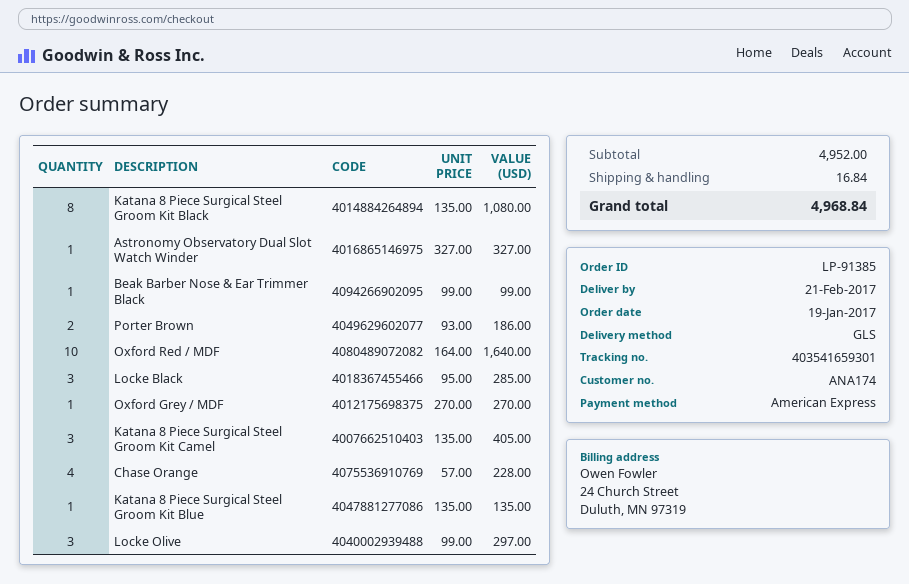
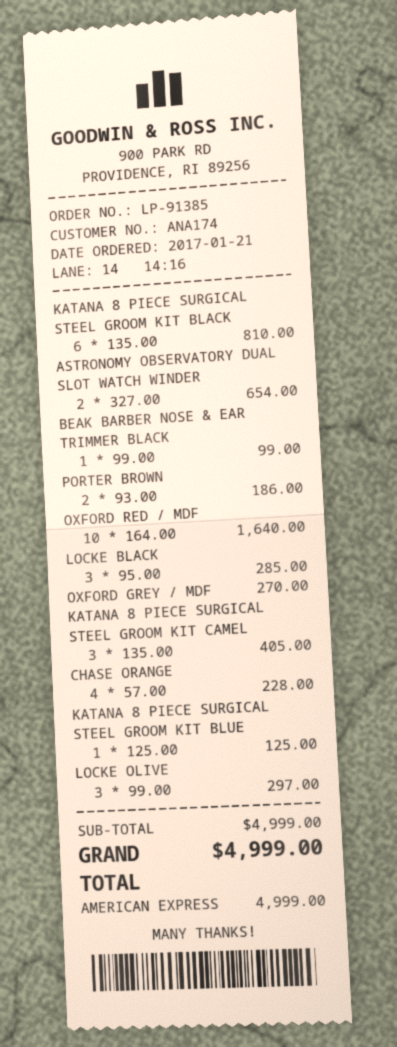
order date: 2017-01-19 -> 2017-01-21
Katana 8 Piece Surgical Steel Groom Kit Black: 8 x 135.00 = 1080.00 -> 6 x 135.00 = 810.00
Astronomy Observatory Dual Slot Watch Winder: 1 x 327.00 = 327.00 -> 2 x 327.00 = 654.00
Katana 8 Piece Surgical Steel Groom Kit Blue: 1 x 135.00 = 135.00 -> 1 x 125.00 = 125.00
subtotal: 4952.00 -> 4999.00
shipping: 16.84 -> none
total: 4968.84 -> 4999.00

